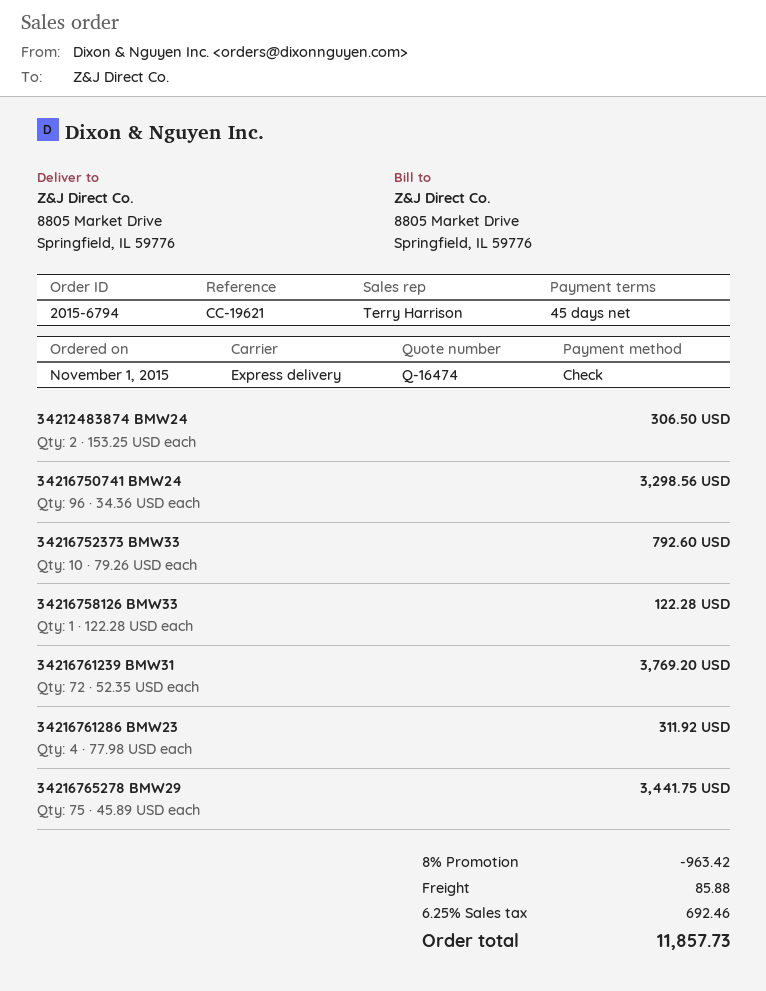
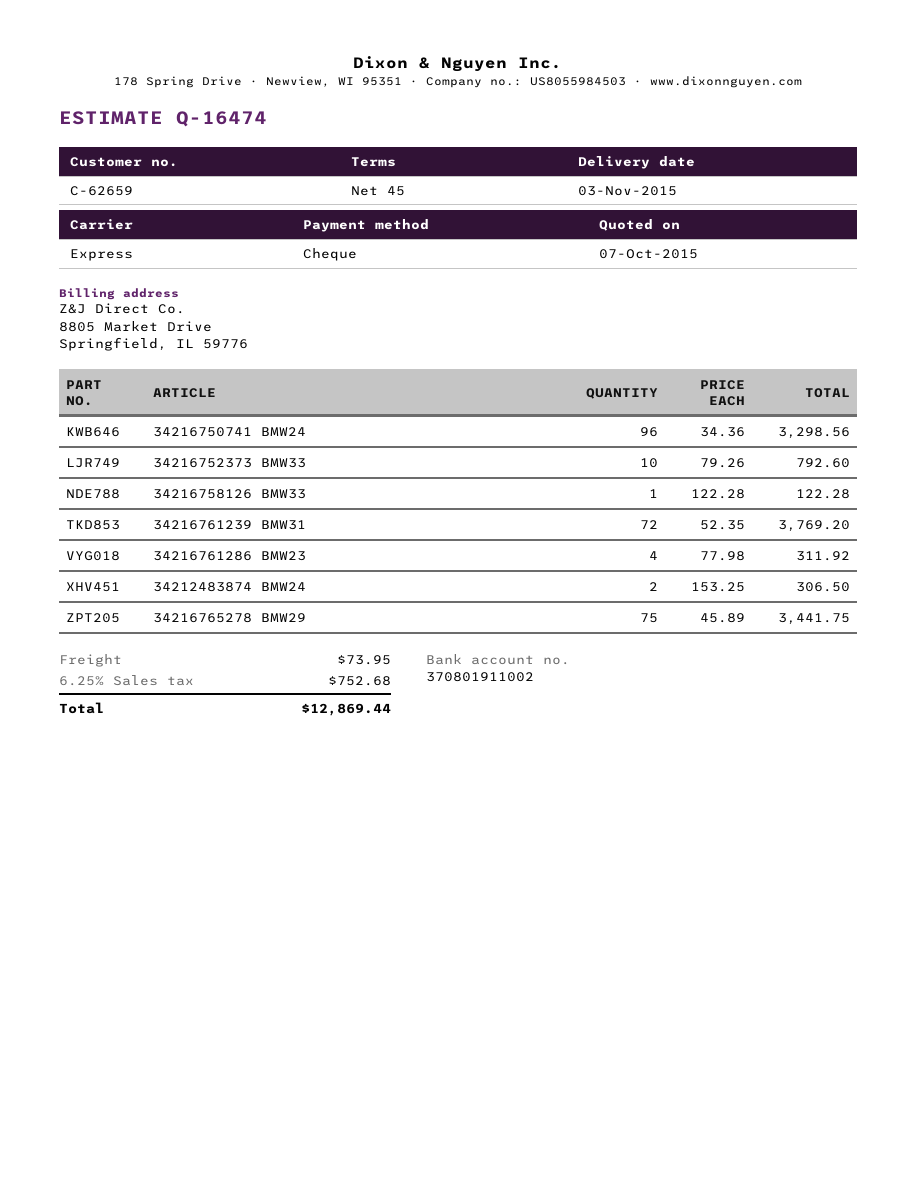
discount: 8% = 963.42 -> none
shipping: 85.88 -> 73.95
tax: 6.25% = 692.46 -> 6.25% = 752.68
total: 11857.73 -> 12869.44

